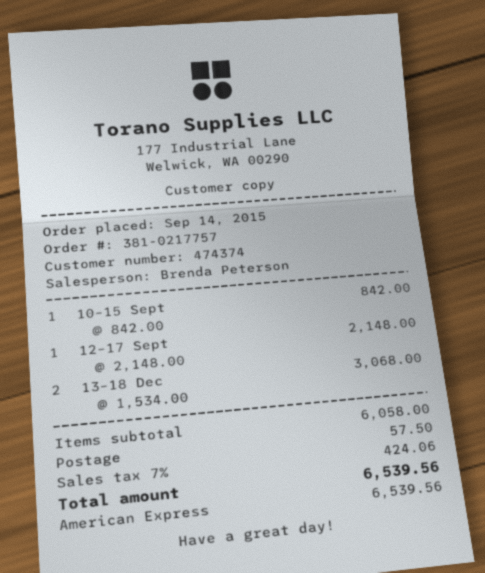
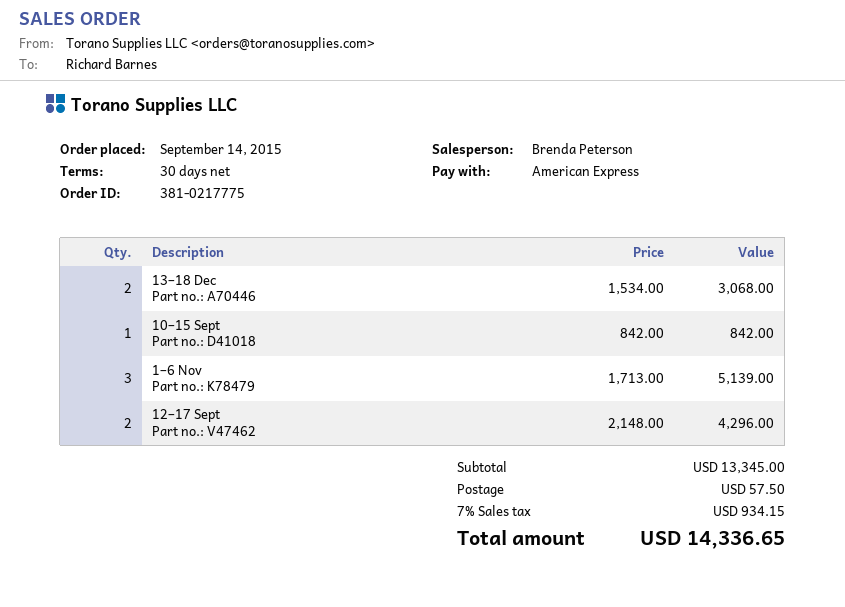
order number: 381-0217757 -> 381-0217775
12–17 Sept: 1 x 2148.00 = 2148.00 -> 2 x 2148.00 = 4296.00
1–6 Nov: none -> 3 x 1713.00 = 5139.00
subtotal: 6058.00 -> 13345.00
tax: 7% = 424.06 -> 7% = 934.15
total: 6539.56 -> 14336.65

